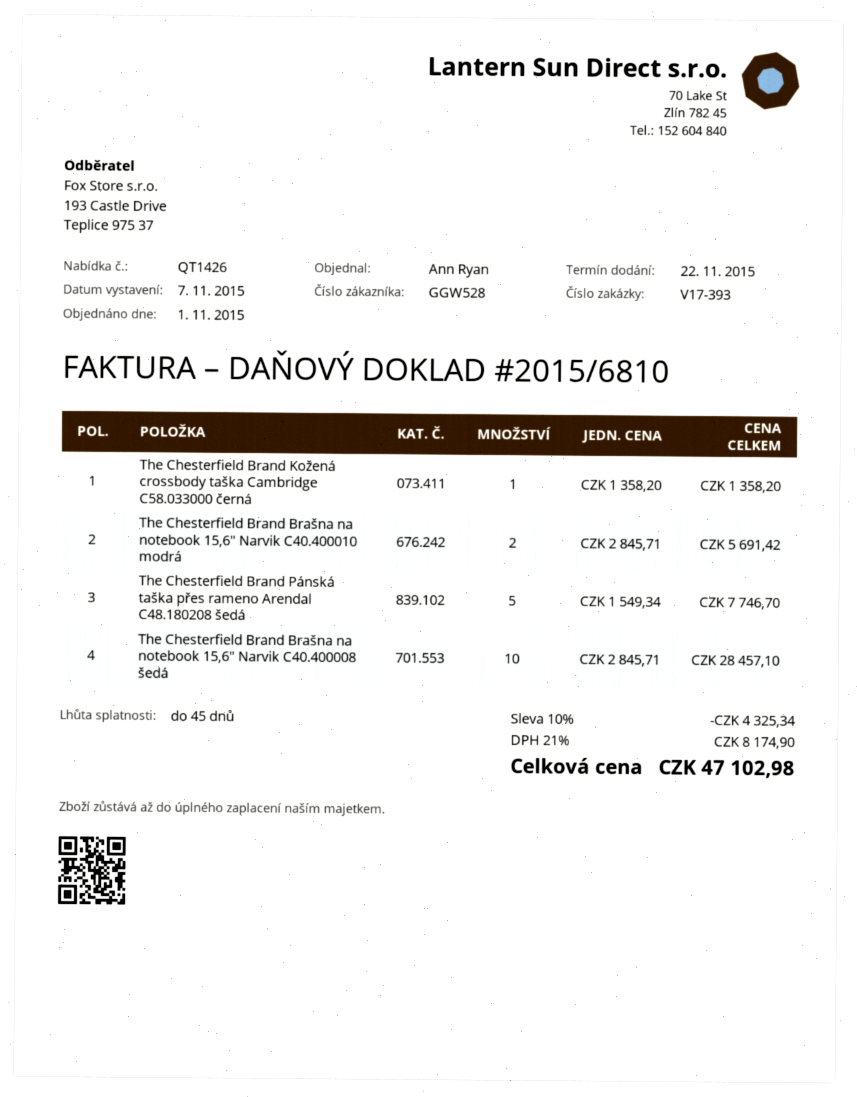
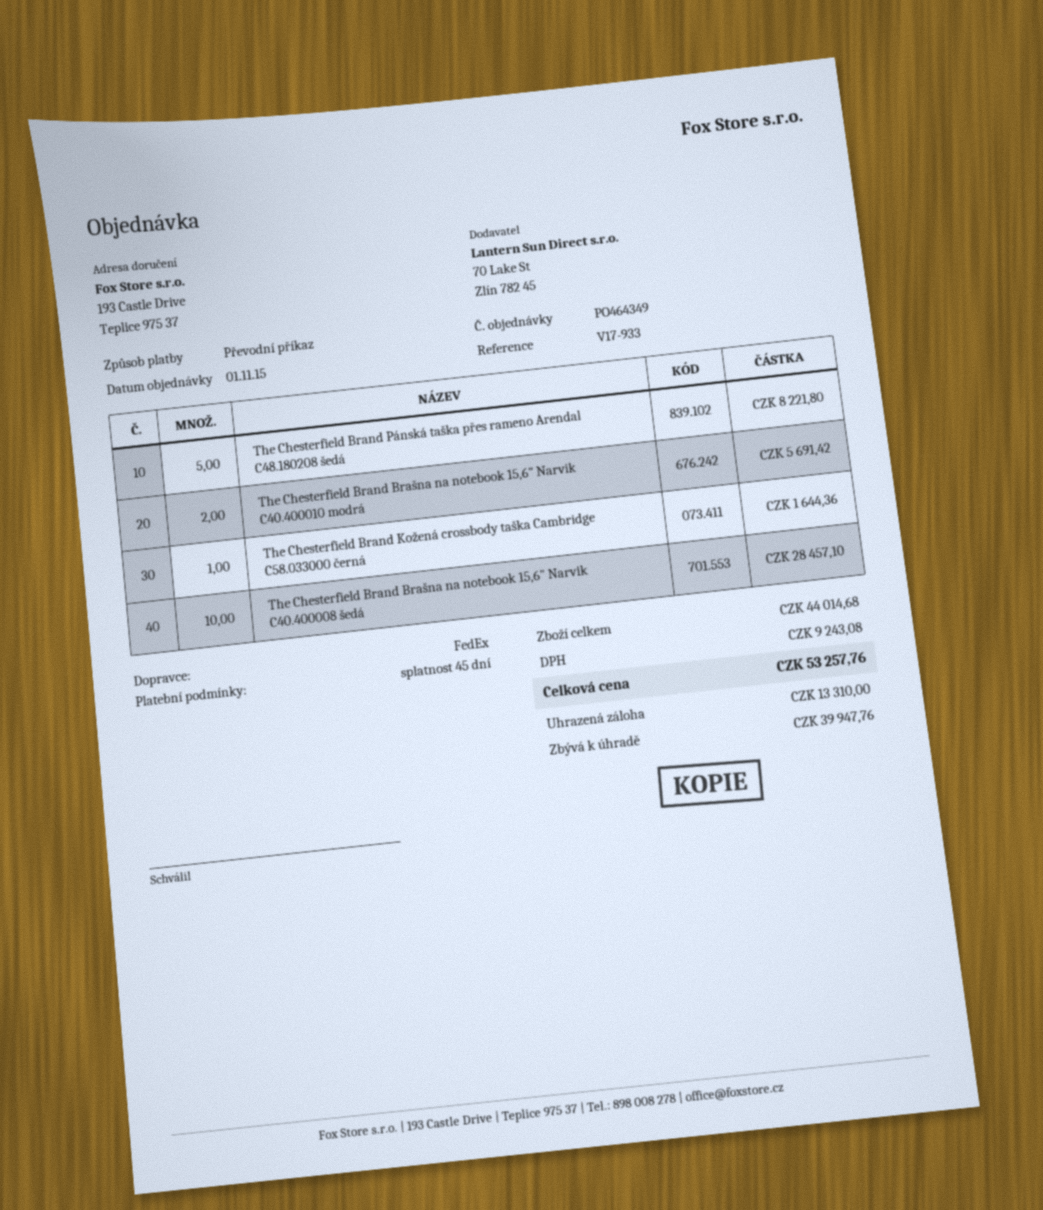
reference: V17-393 -> V17-933
The Chesterfield Brand Kožená crossbody taška Cambridge C58.033000 černá: 1 for 1358.20 -> 1 for 1644.36
The Chesterfield Brand Pánská taška přes rameno Arendal C48.180208 šedá: 5 for 7746.70 -> 5 for 8221.80
discount: 10% = 4325.34 -> none
tax: 8174.90 -> 9243.08
total: 47102.98 -> 53257.76

